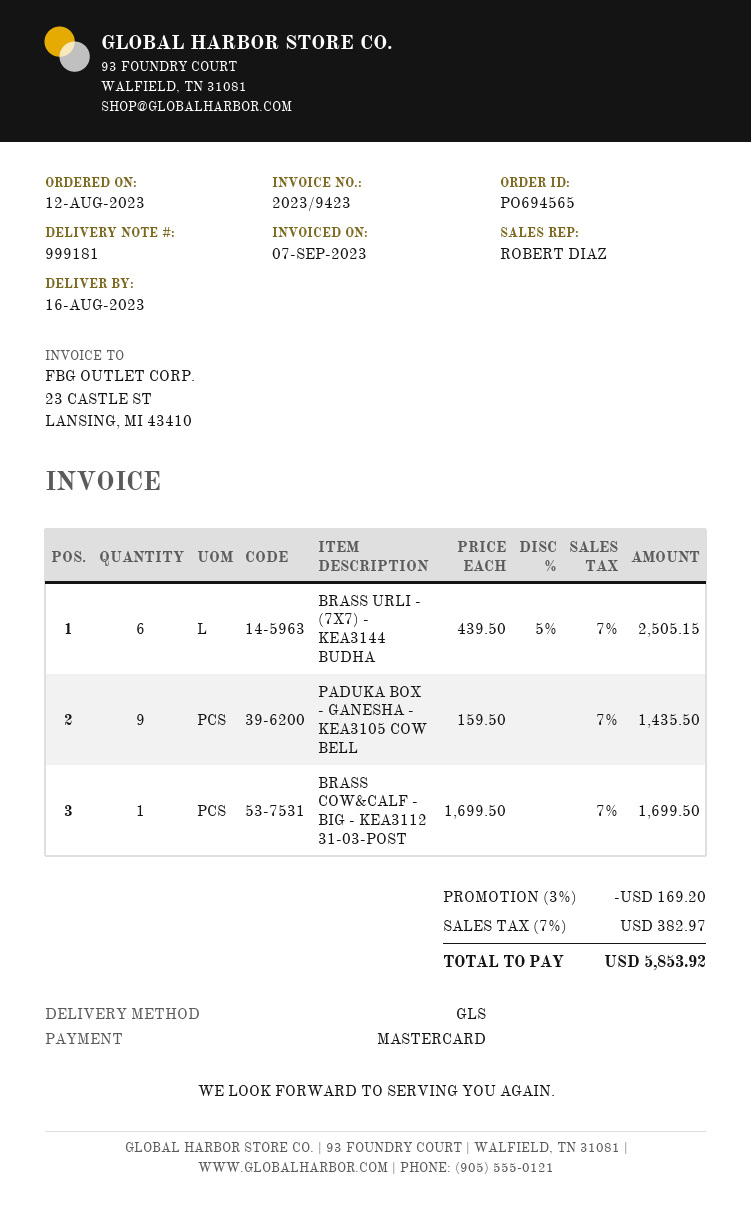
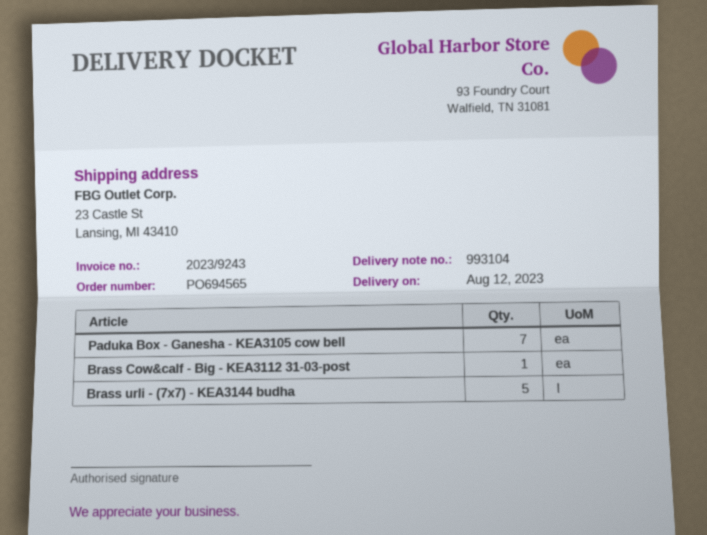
delivery note number: 999181 -> 993104
delivery date: 2023-08-16 -> 2023-08-12
invoice number: 2023/9423 -> 2023/9243
BRASS URLI - (7X7) - KEA3144 BUDHA: 6 -> 5
PADUKA BOX - GANESHA - KEA3105 COW BELL: 9 -> 7

